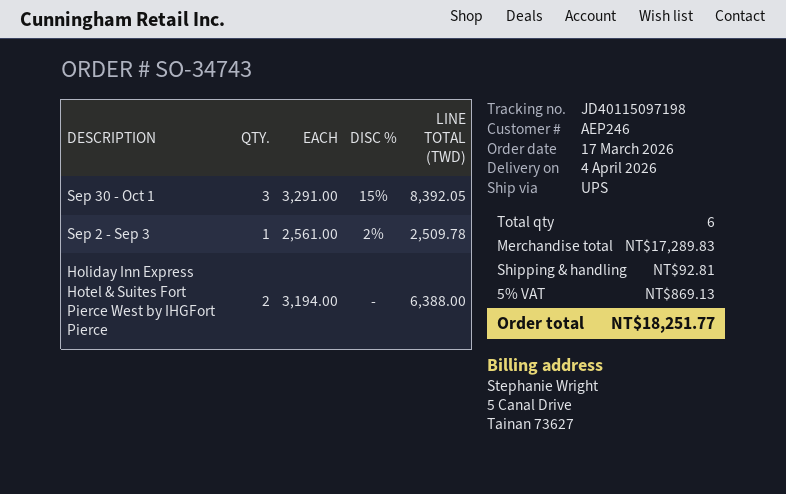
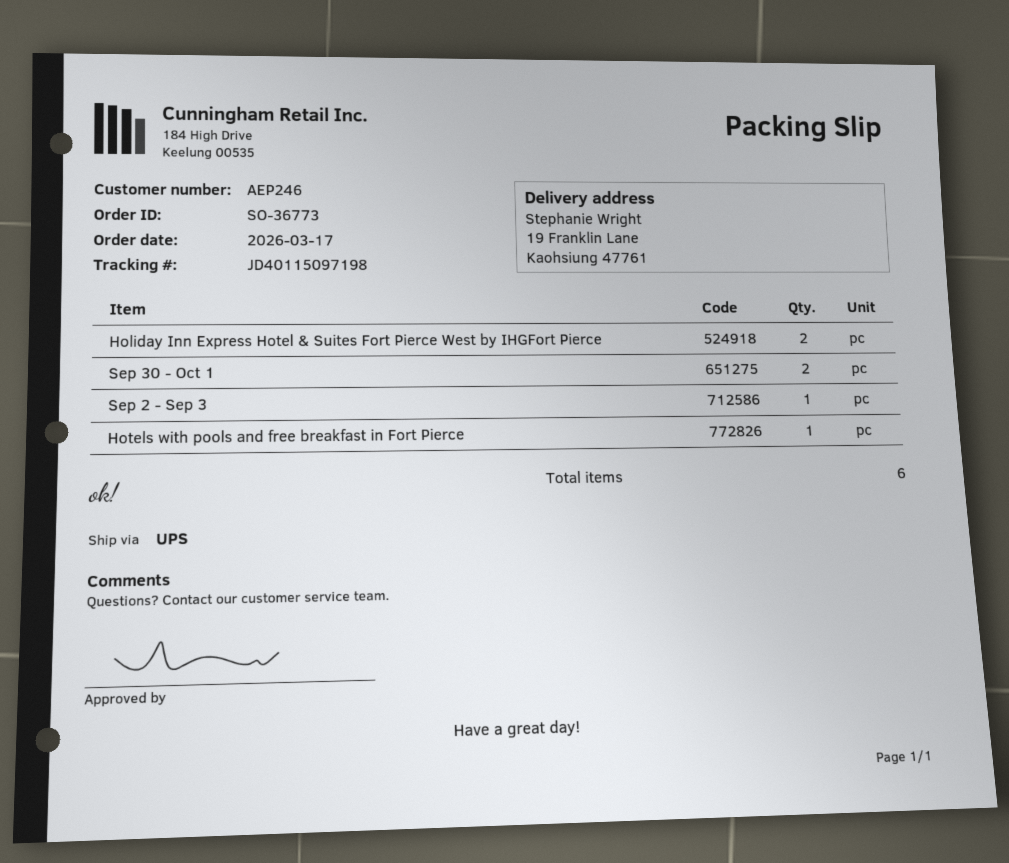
order number: SO-34743 -> SO-36773
Sep 30 - Oct 1: 3 -> 2
Hotels with pools and free breakfast in Fort Pierce: none -> 1

